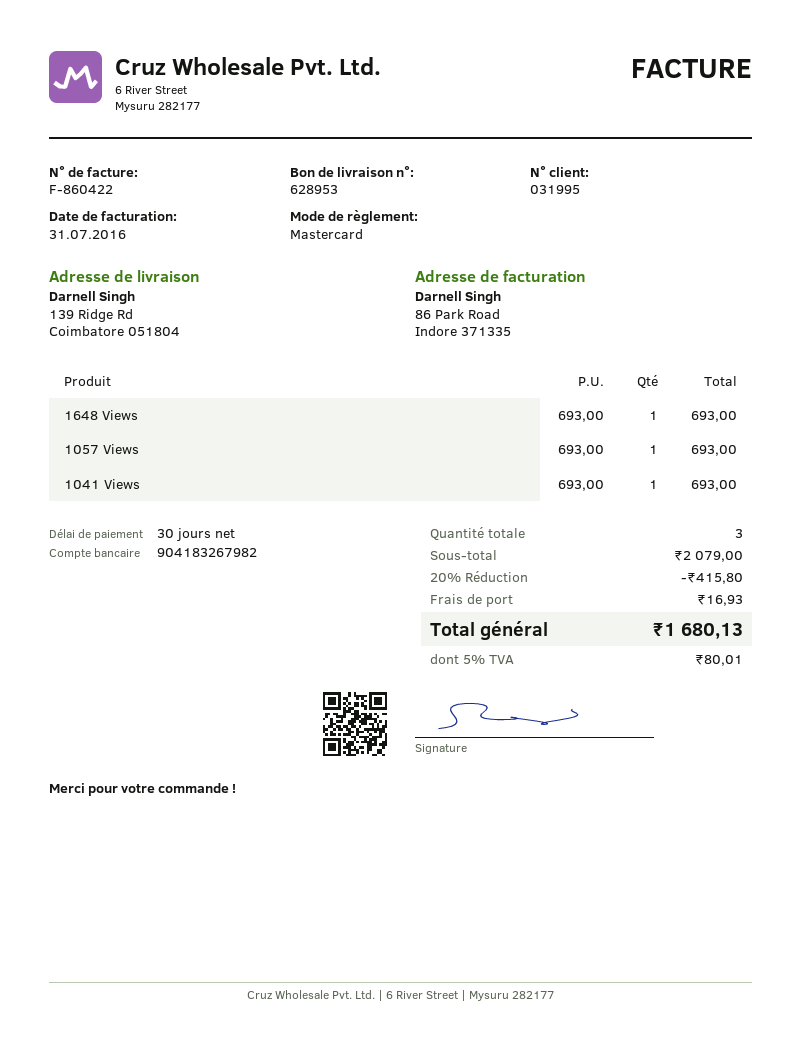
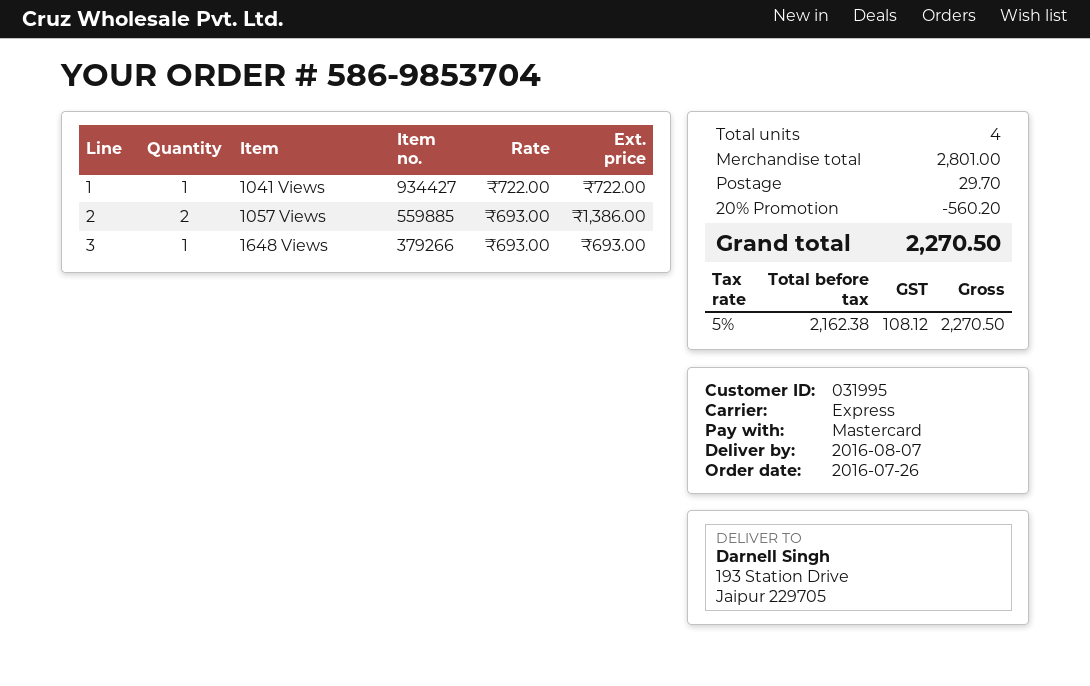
ship to: 139 Ridge Rd, Coimbatore 051804 -> 193 Station Drive, Jaipur 229705
1057 Views: 1 x 693.00 = 693.00 -> 2 x 693.00 = 1386.00
1041 Views: 1 x 693.00 = 693.00 -> 1 x 722.00 = 722.00
total quantity: 3 -> 4
subtotal: 2079.00 -> 2801.00
discount: 20% = 415.80 -> 20% = 560.20
shipping: 16.93 -> 29.70
tax: 5% = 80.01 -> 5% = 108.12
total: 1680.13 -> 2270.50

